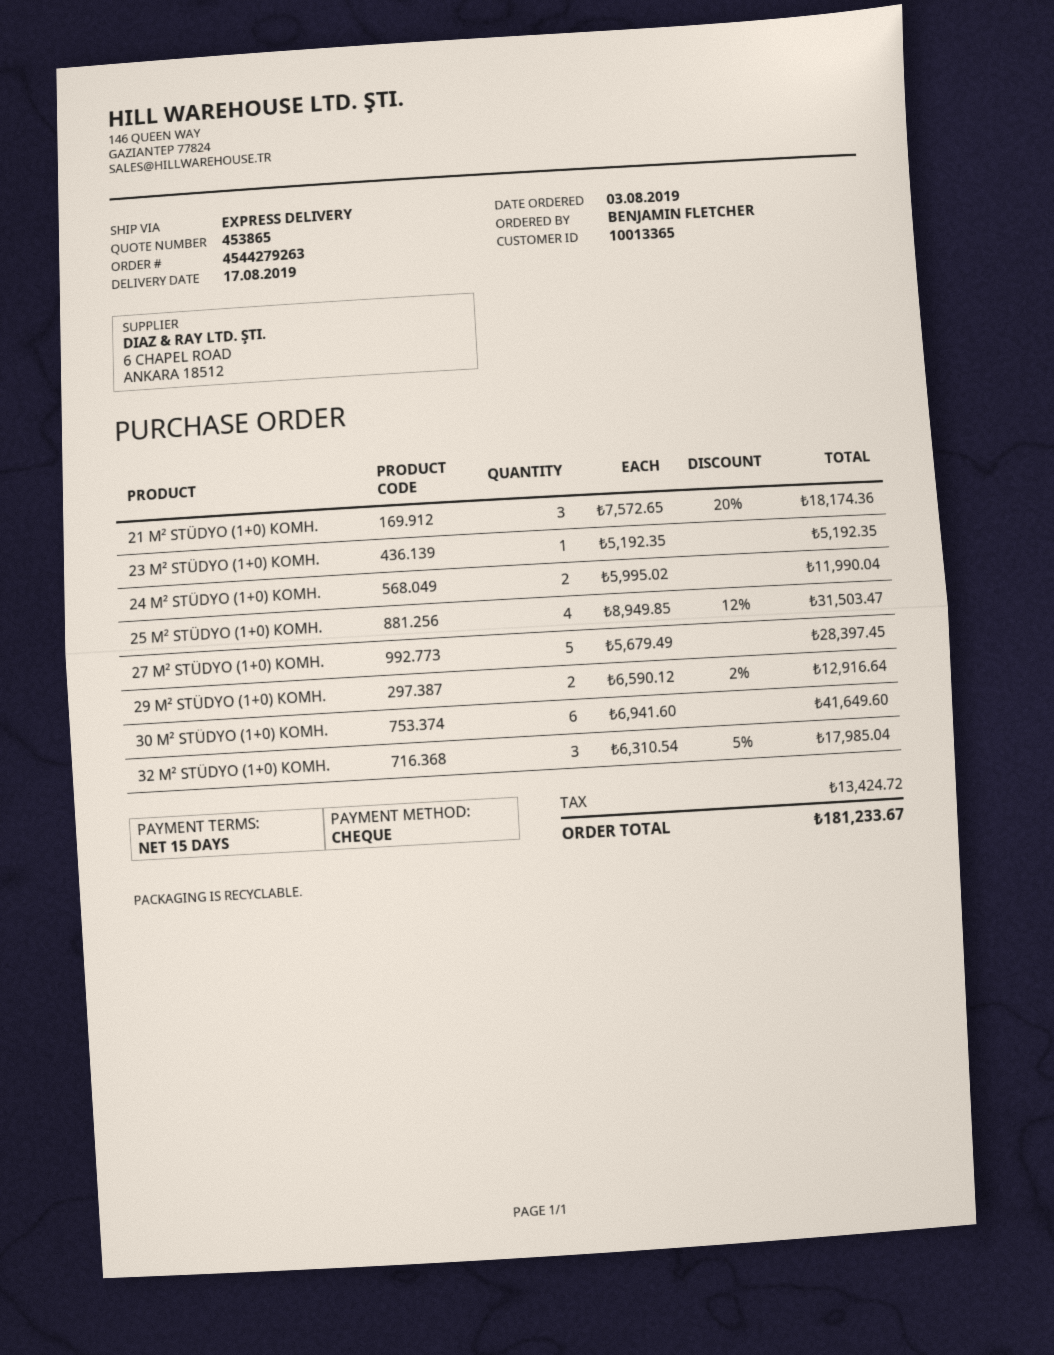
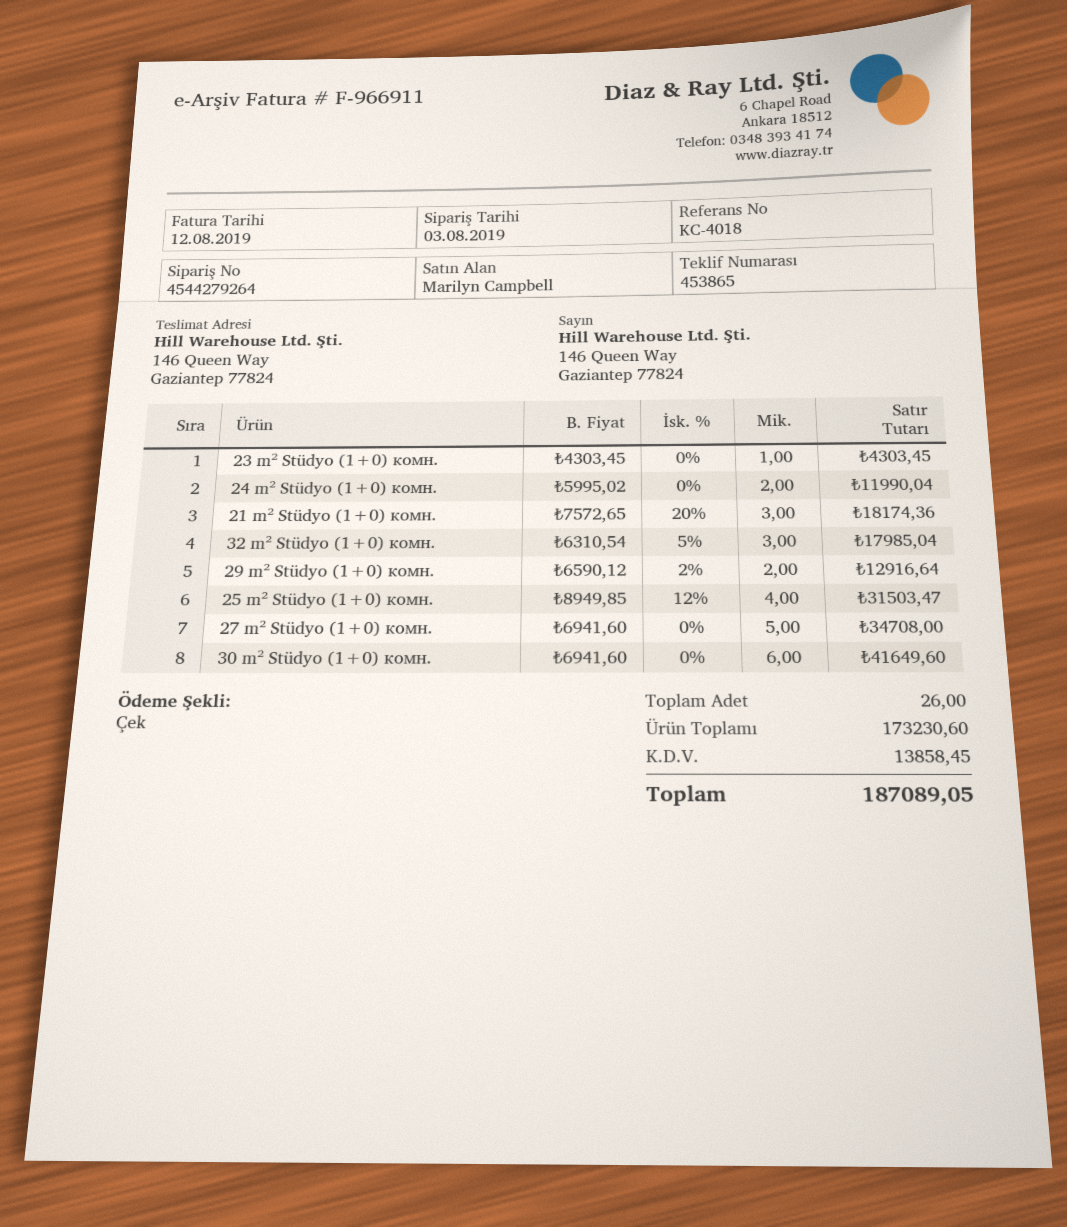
order number: 4544279263 -> 4544279264
ordered by: BENJAMIN FLETCHER -> Marilyn Campbell
23 M² STÜDYO (1+0) КОМН.: 1 x 5192.35 = 5192.35 -> 1 x 4303.45 = 4303.45
27 M² STÜDYO (1+0) КОМН.: 5 x 5679.49 = 28397.45 -> 5 x 6941.60 = 34708.00
tax: 13424.72 -> 13858.45
total: 181233.67 -> 187089.05

